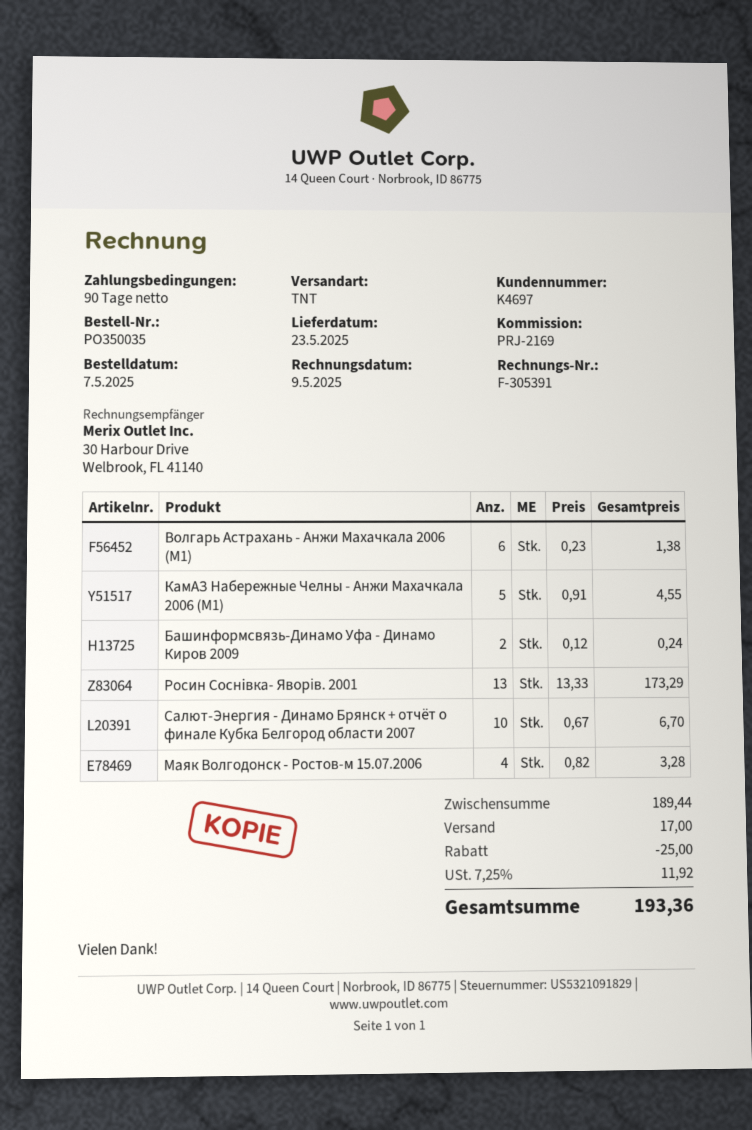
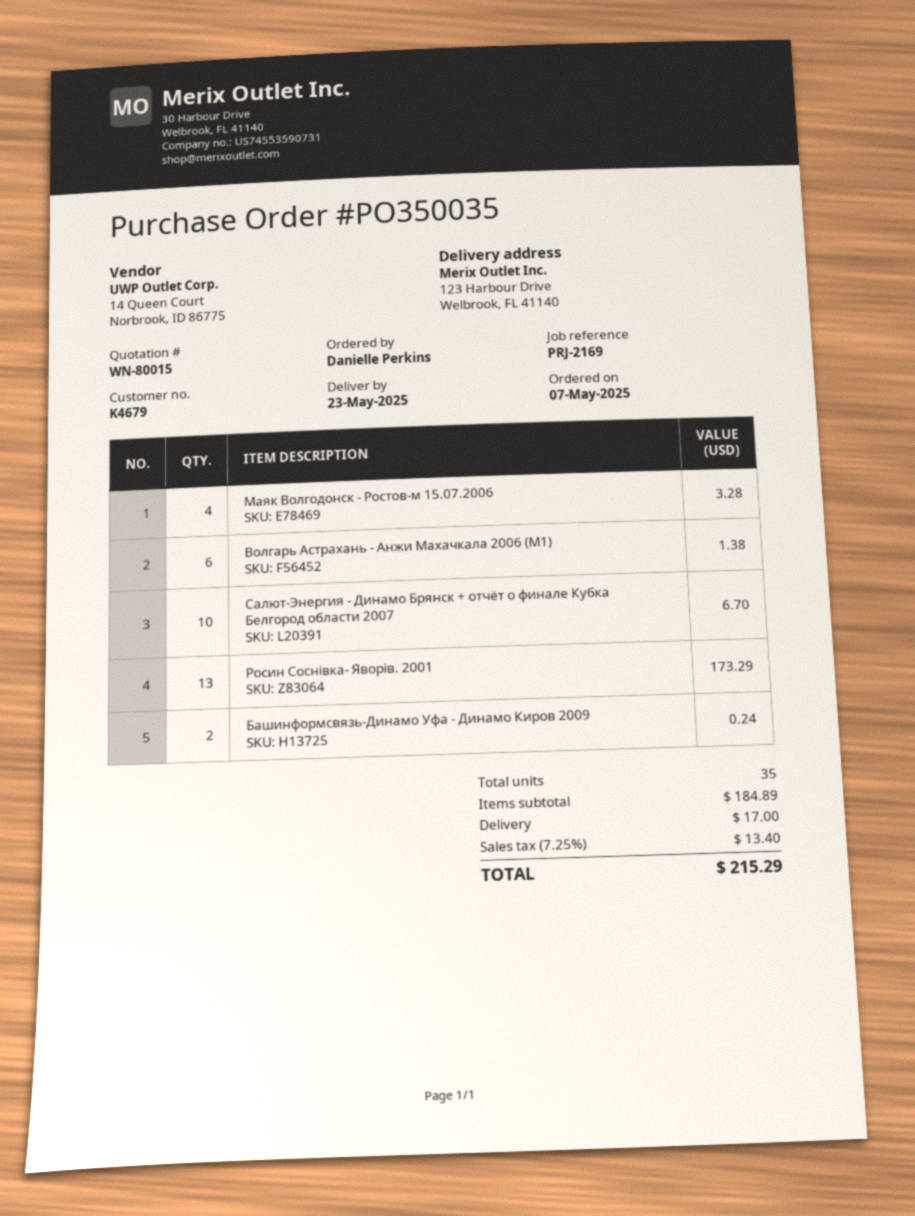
customer number: K4697 -> K4679
КамАЗ Набережные Челны - Анжи Махачкала 2006 (М1): 5 for 4.55 -> none
subtotal: 189.44 -> 184.89
discount: 25.00 -> none
tax: 7.25% = 11.92 -> 7.25% = 13.40
total: 193.36 -> 215.29

